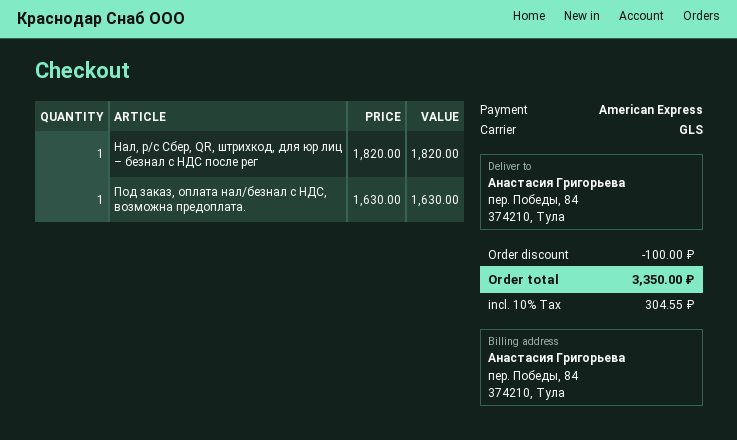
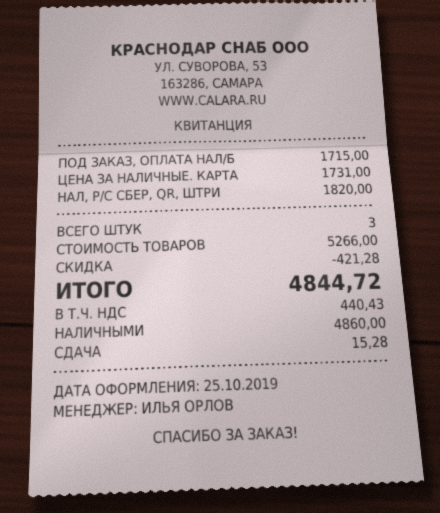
payment method: American Express -> cash
Под заказ, оплата нал/безнал с НДС, возможна предоплата.: 1 x 1630.00 = 1630.00 -> 1 x 1715.00 = 1715.00
ЦЕНА ЗА НАЛИЧНЫЕ. КАРТА: none -> 1 x 1731.00 = 1731.00
discount: 100.00 -> 421.28
tax: 304.55 -> 440.43
total: 3350.00 -> 4844.72

